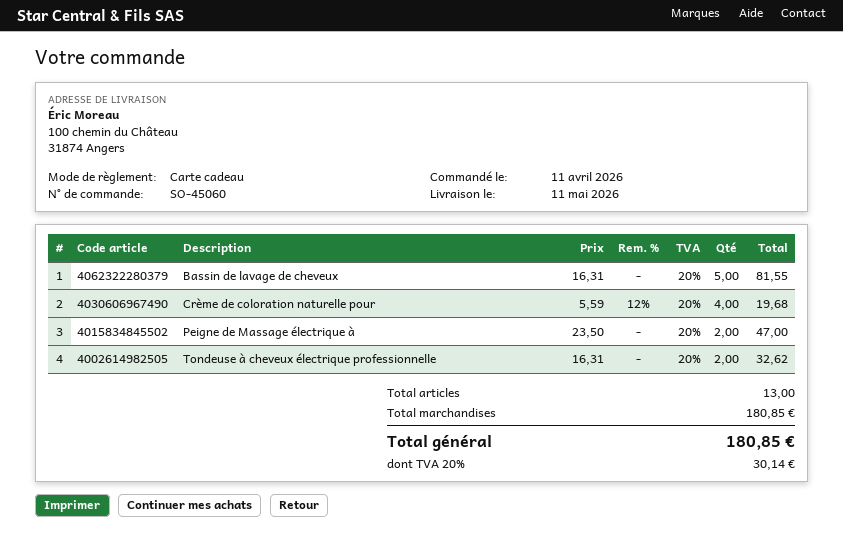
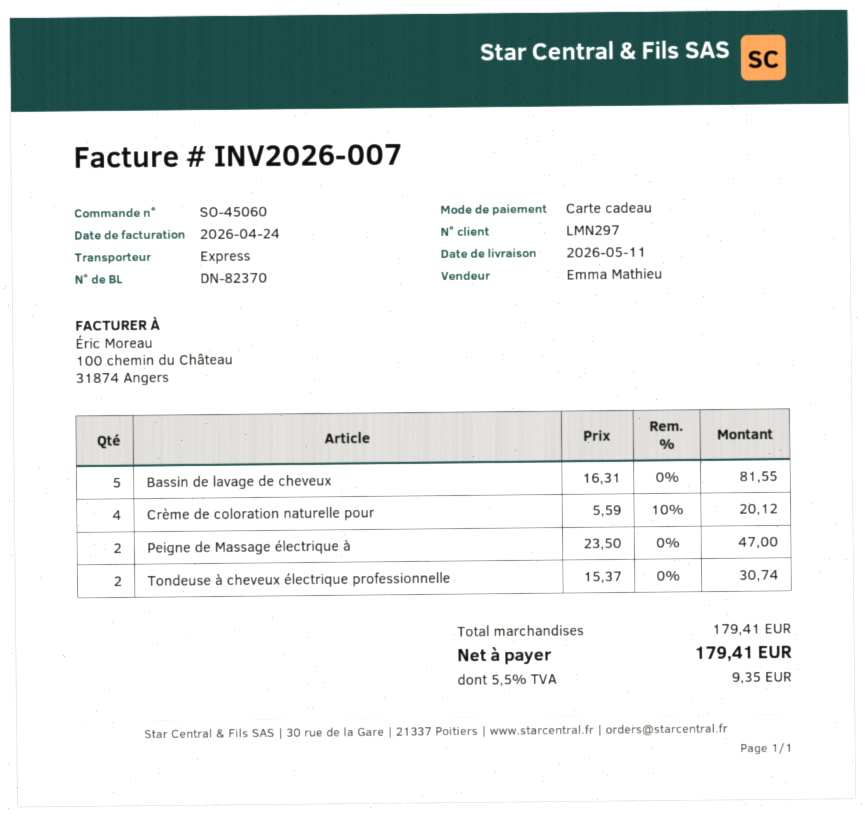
Crème de coloration naturelle pour: 4 x 5.59 - 12% = 19.68 -> 4 x 5.59 - 10% = 20.12
Tondeuse à cheveux électrique professionnelle: 2 x 16.31 = 32.62 -> 2 x 15.37 = 30.74
subtotal: 180.85 -> 179.41
tax: 20% = 30.14 -> 5.5% = 9.35
total: 180.85 -> 179.41

